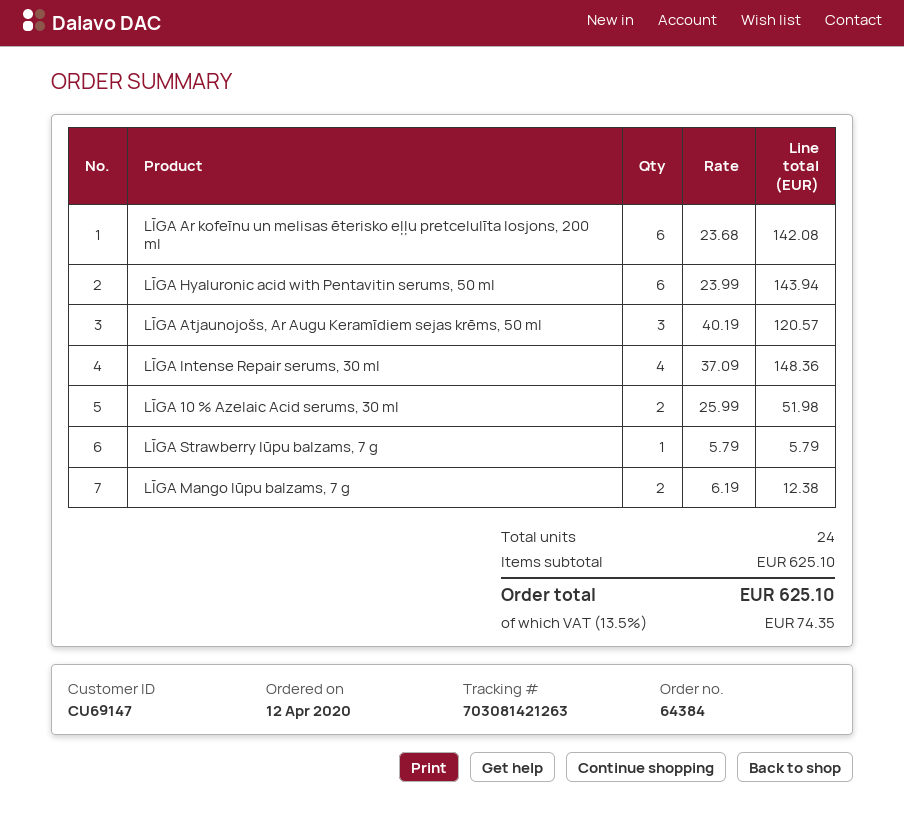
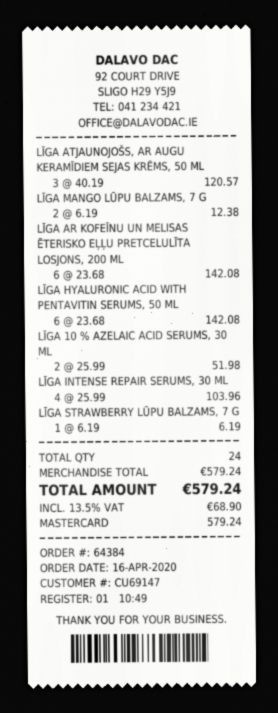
order date: 2020-04-12 -> 2020-04-16
LĪGA Hyaluronic acid with Pentavitin serums, 50 ml: 6 x 23.99 = 143.94 -> 6 x 23.68 = 142.08
LĪGA Intense Repair serums, 30 ml: 4 x 37.09 = 148.36 -> 4 x 25.99 = 103.96
LĪGA Strawberry lūpu balzams, 7 g: 1 x 5.79 = 5.79 -> 1 x 6.19 = 6.19
subtotal: 625.10 -> 579.24
tax: 13.5% = 74.35 -> 13.5% = 68.90
total: 625.10 -> 579.24

